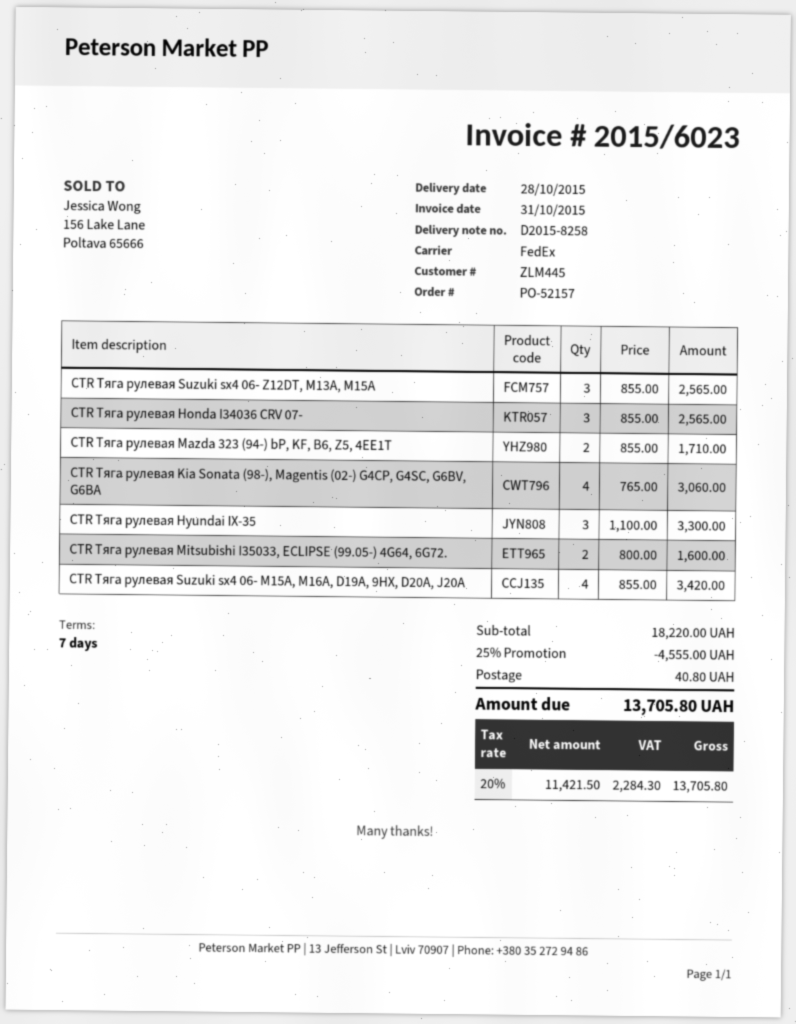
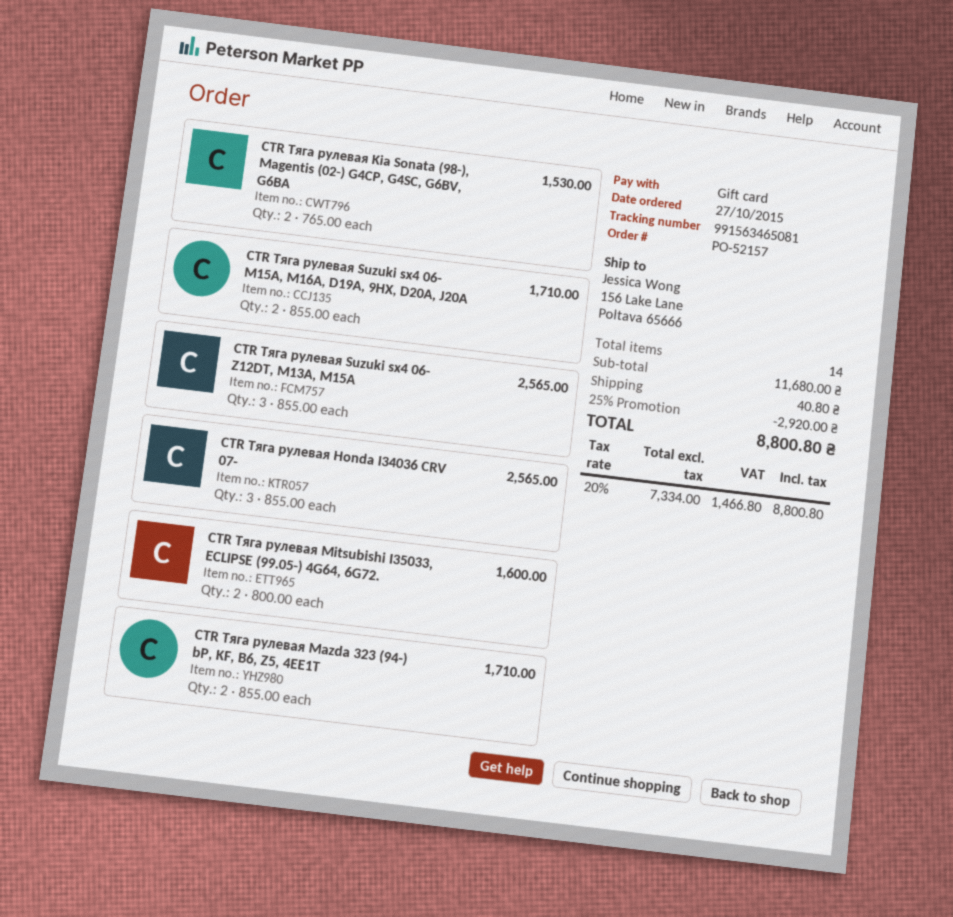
CTR Тяга рулевая Kia Sonata (98-), Magentis (02-) G4CP, G4SC, G6BV, G6BA: 4 x 765.00 = 3060.00 -> 2 x 765.00 = 1530.00
CTR Тяга рулевая Hyundai IX-35: 3 x 1100.00 = 3300.00 -> none
CTR Тяга рулевая Suzuki sx4 06- M15A, M16A, D19A, 9HX, D20A, J20A: 4 x 855.00 = 3420.00 -> 2 x 855.00 = 1710.00
subtotal: 18220.00 -> 11680.00
discount: 25% = 4555.00 -> 25% = 2920.00
net: 11421.50 -> 7334.00
tax: 20% = 2284.30 -> 20% = 1466.80
total: 13705.80 -> 8800.80

